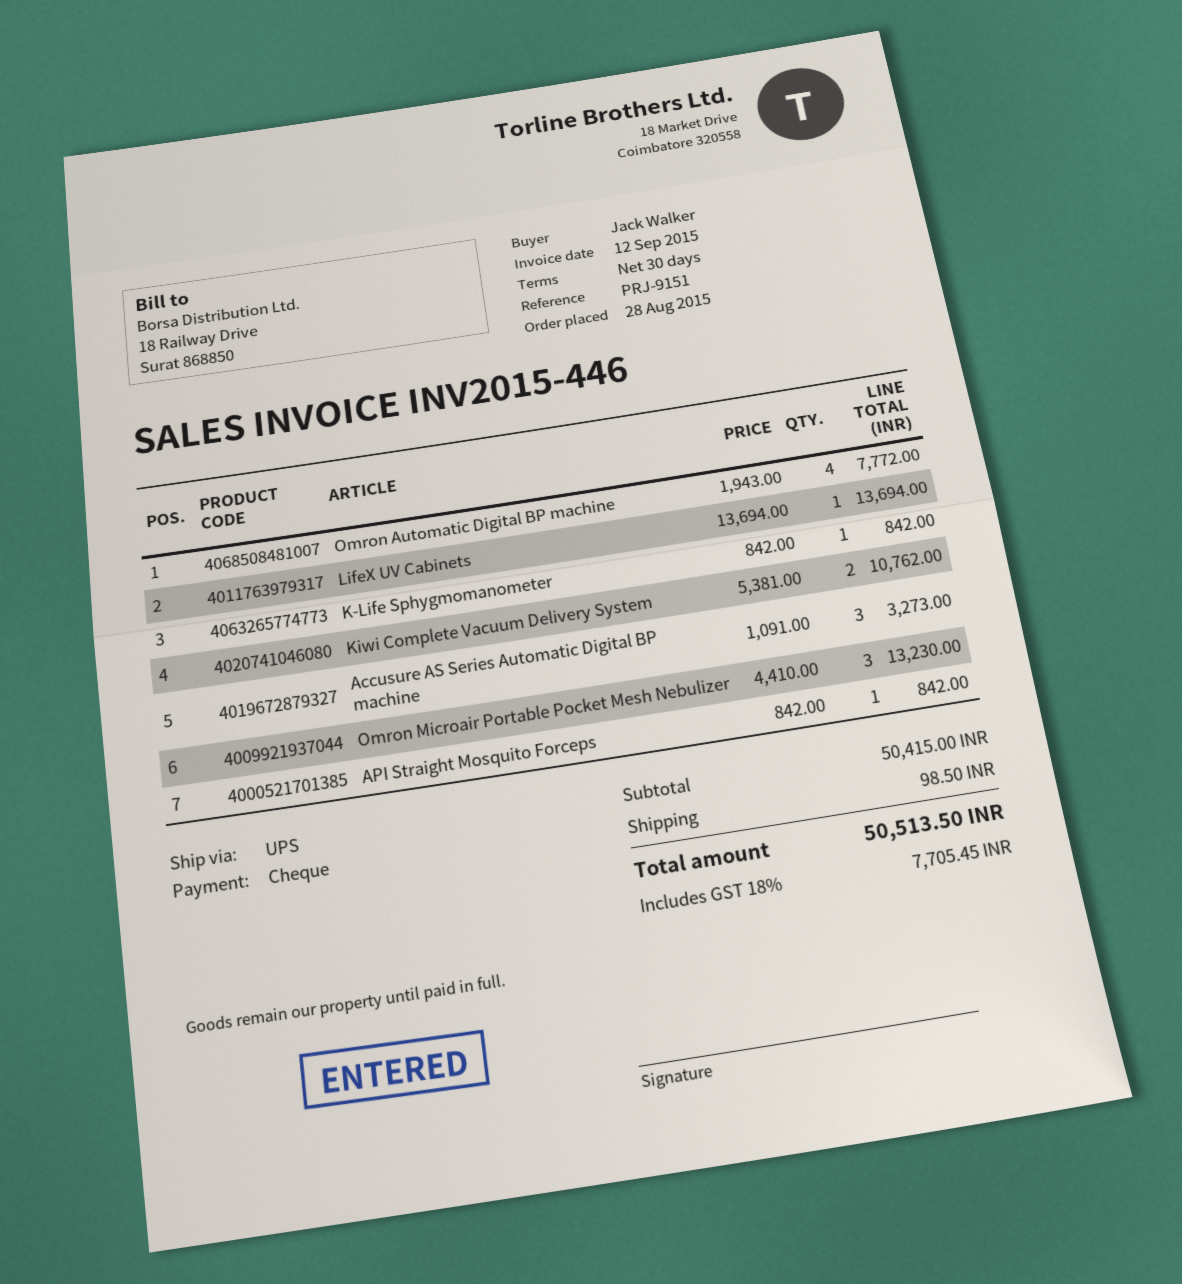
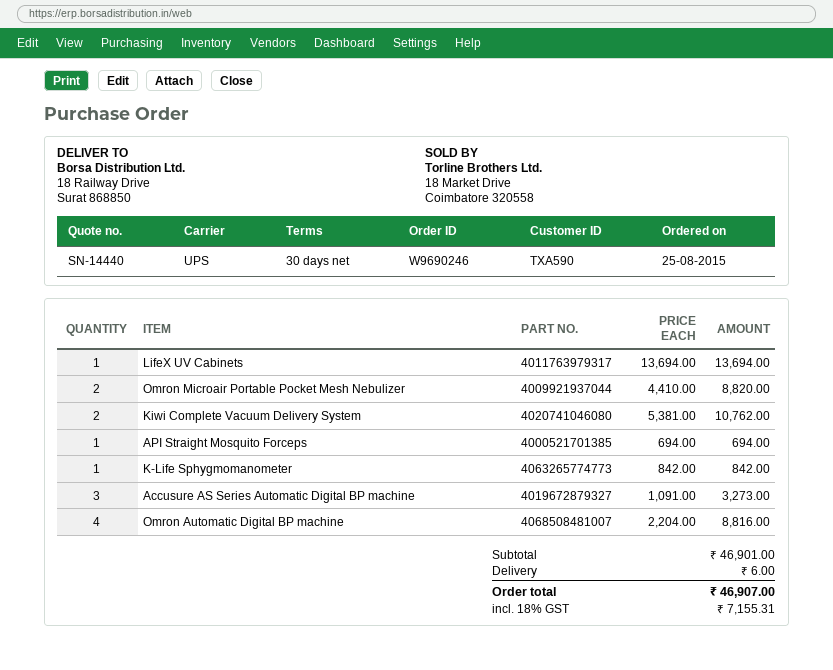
order date: 2015-08-28 -> 2015-08-25
Omron Automatic Digital BP machine: 4 x 1943.00 = 7772.00 -> 4 x 2204.00 = 8816.00
Omron Microair Portable Pocket Mesh Nebulizer: 3 x 4410.00 = 13230.00 -> 2 x 4410.00 = 8820.00
API Straight Mosquito Forceps: 1 x 842.00 = 842.00 -> 1 x 694.00 = 694.00
subtotal: 50415.00 -> 46901.00
shipping: 98.50 -> 6.00
tax: 18% = 7705.45 -> 18% = 7155.31
total: 50513.50 -> 46907.00

